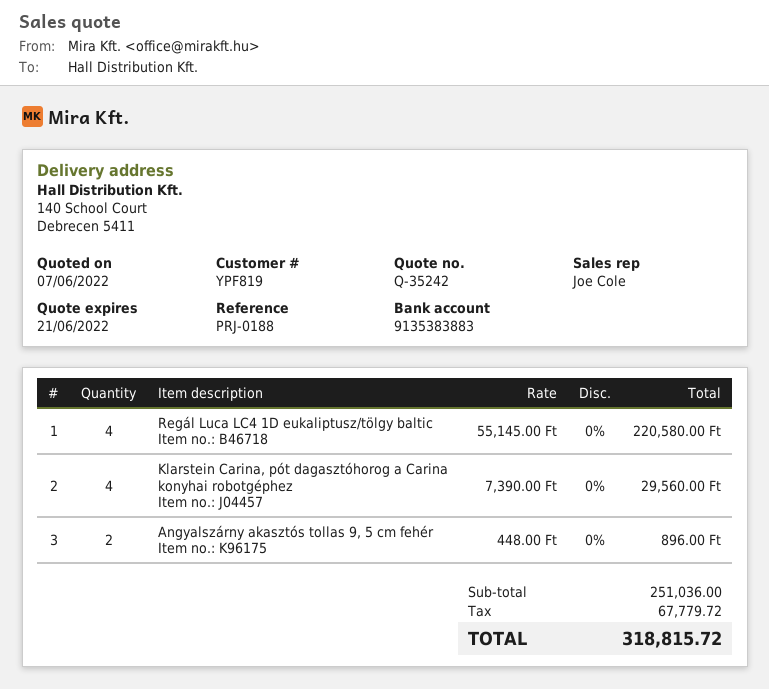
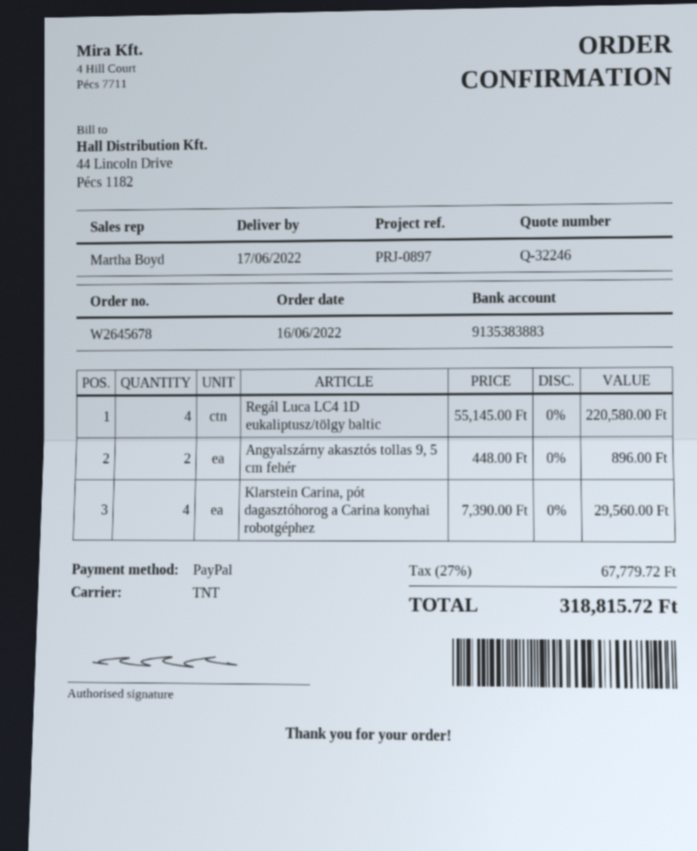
quote number: Q-35242 -> Q-32246
reference: PRJ-0188 -> PRJ-0897
sales rep: Joe Cole -> Martha Boyd

